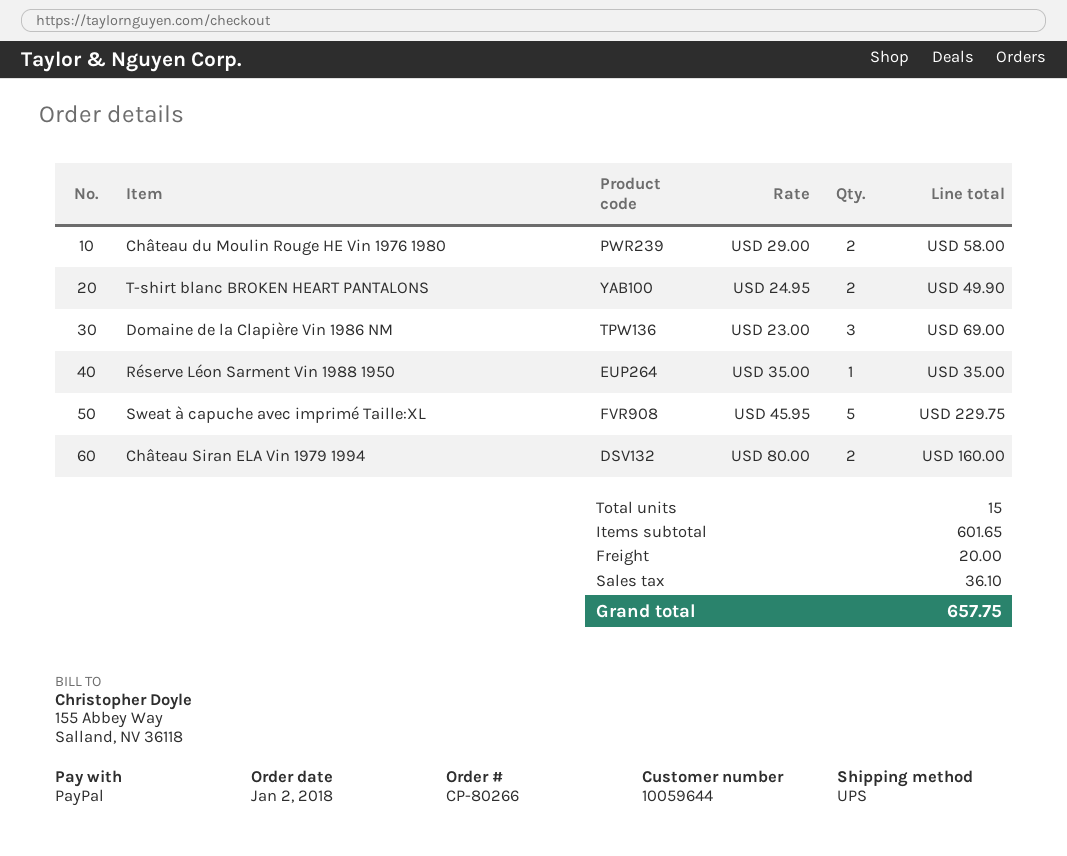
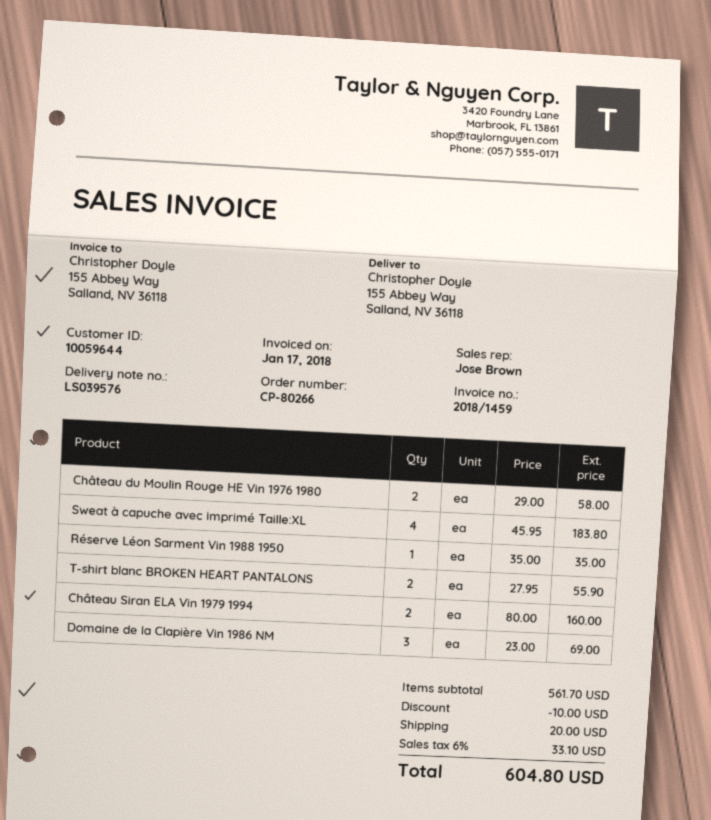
T-shirt blanc BROKEN HEART PANTALONS: 2 x 24.95 = 49.90 -> 2 x 27.95 = 55.90
Sweat à capuche avec imprimé Taille:XL: 5 x 45.95 = 229.75 -> 4 x 45.95 = 183.80
subtotal: 601.65 -> 561.70
discount: none -> 10.00
tax: 36.10 -> 33.10
total: 657.75 -> 604.80

